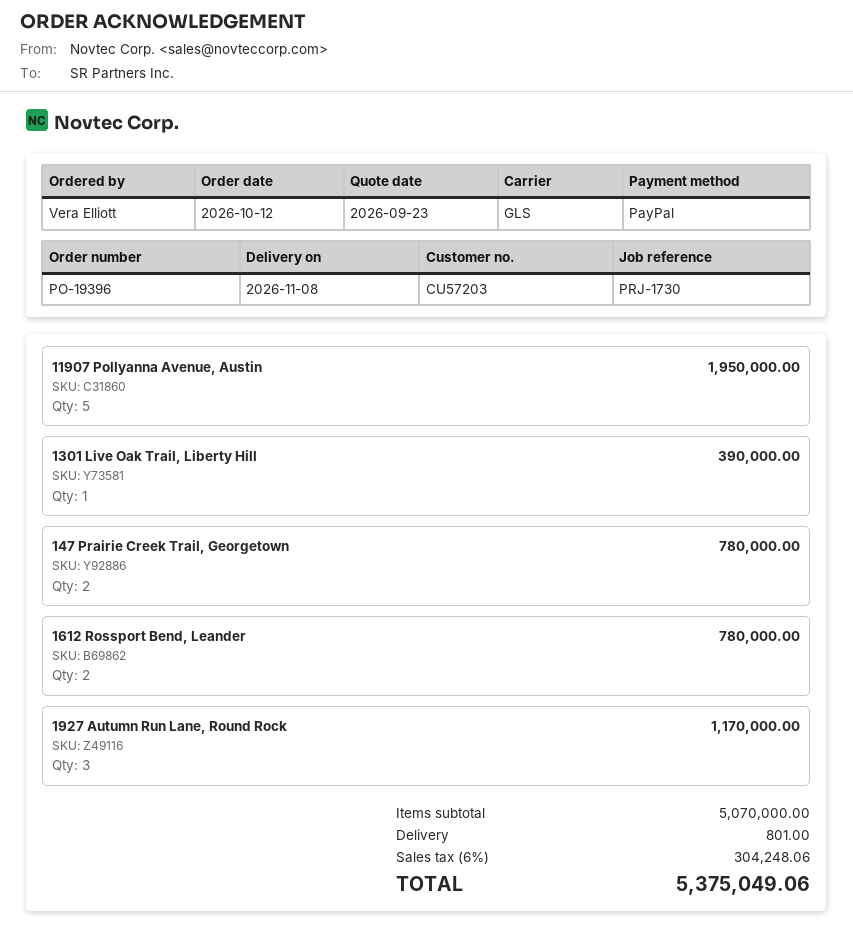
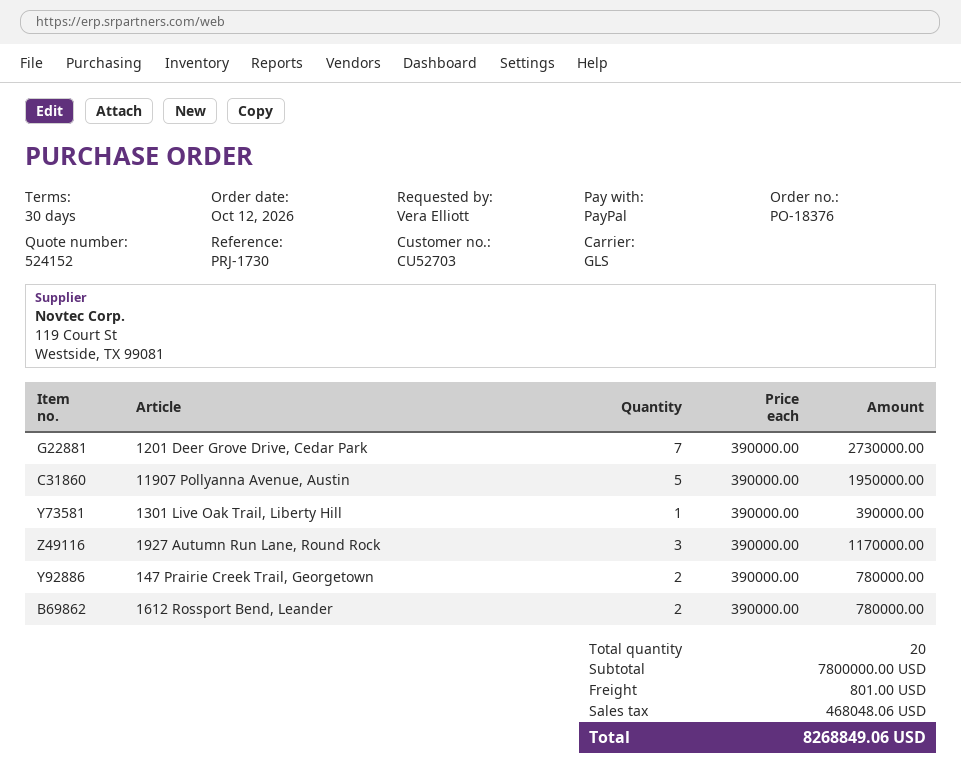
order number: PO-19396 -> PO-18376
customer number: CU57203 -> CU52703
1201 Deer Grove Drive, Cedar Park: none -> 7 for 2730000.00
subtotal: 5070000.00 -> 7800000.00
tax: 304248.06 -> 468048.06
total: 5375049.06 -> 8268849.06

